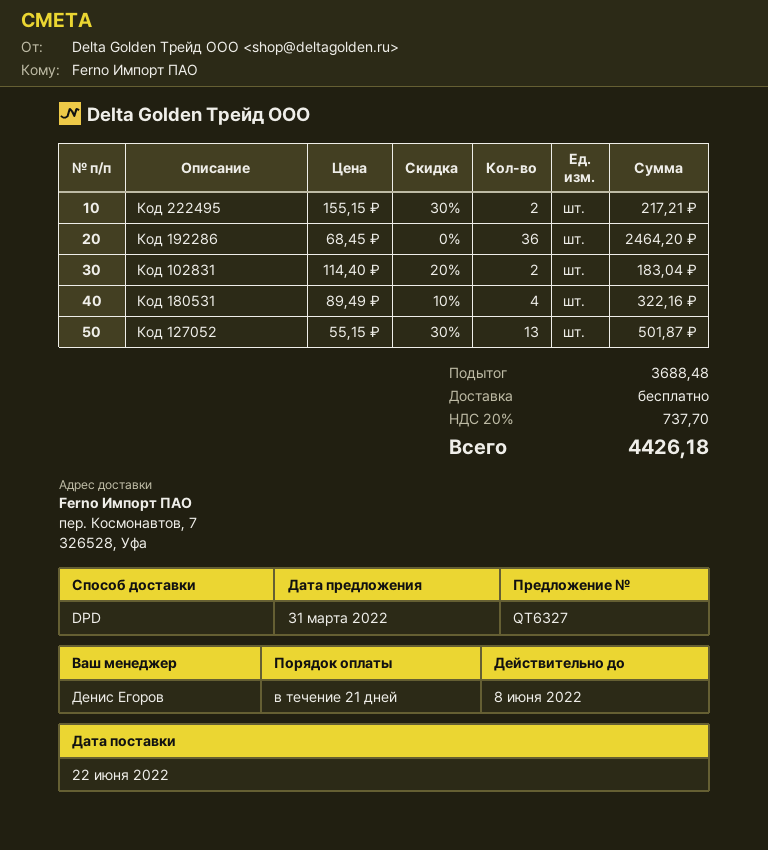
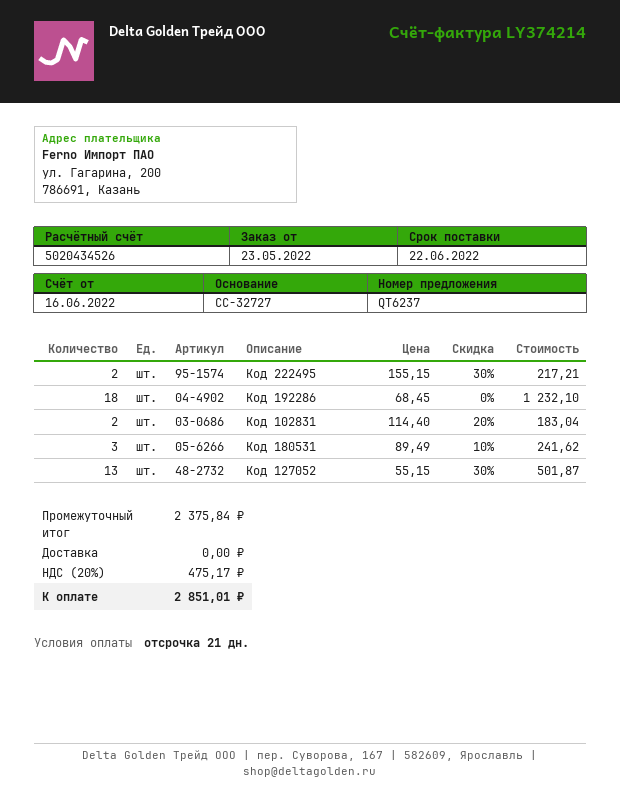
quote number: QT6327 -> QT6237
Код 192286: 36 x 68.45 = 2464.20 -> 18 x 68.45 = 1232.10
Код 180531: 4 x 89.49 - 10% = 322.16 -> 3 x 89.49 - 10% = 241.62
subtotal: 3688.48 -> 2375.84
tax: 20% = 737.70 -> 20% = 475.17
total: 4426.18 -> 2851.01

